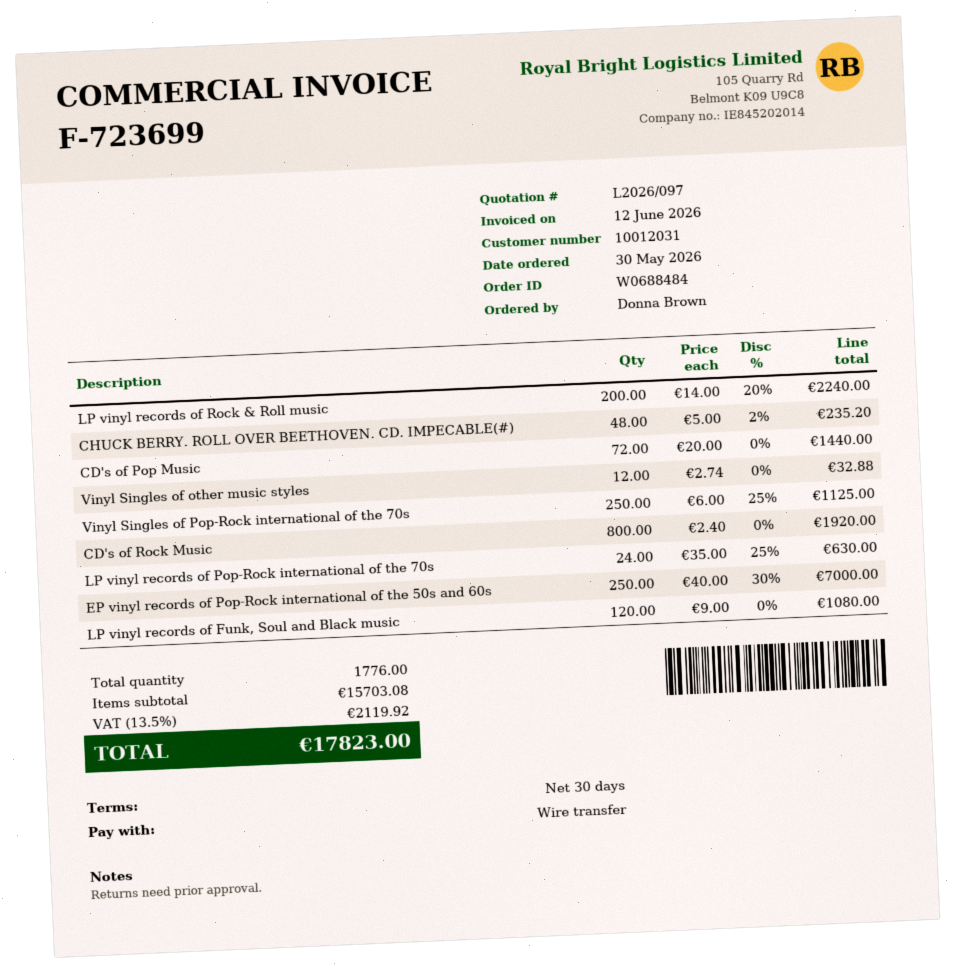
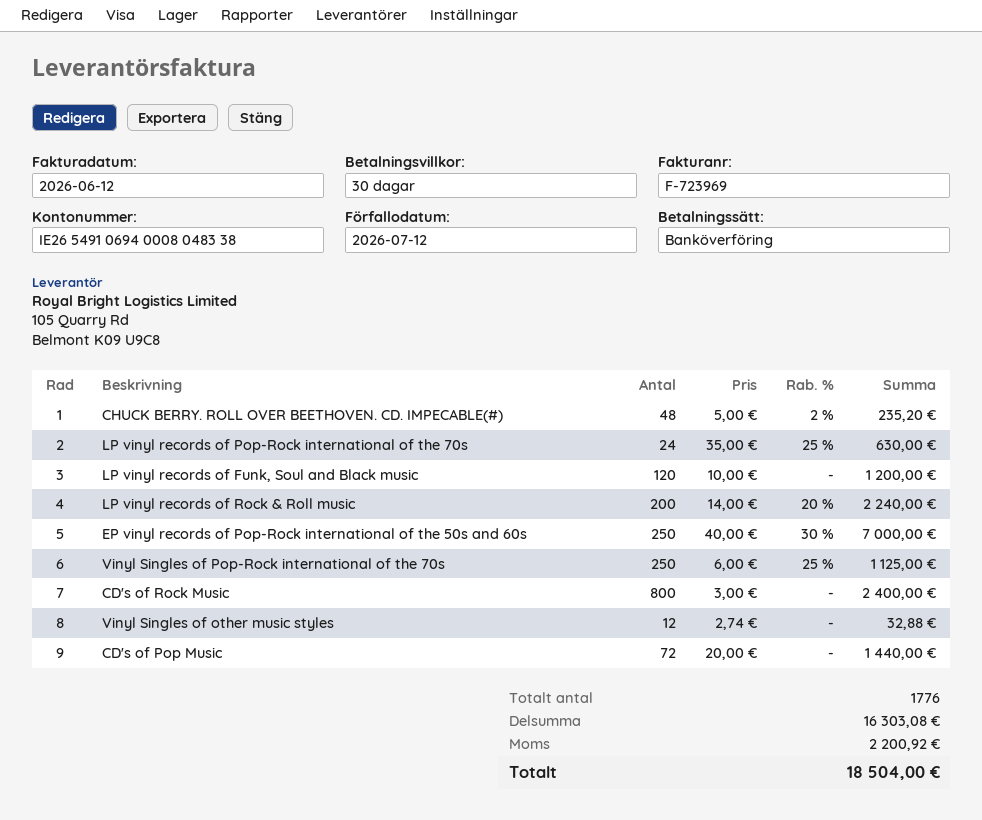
invoice number: F-723699 -> F-723969
CD's of Rock Music: 800 x 2.40 = 1920.00 -> 800 x 3.00 = 2400.00
LP vinyl records of Funk, Soul and Black music: 120 x 9.00 = 1080.00 -> 120 x 10.00 = 1200.00
subtotal: 15703.08 -> 16303.08
tax: 2119.92 -> 2200.92
total: 17823.00 -> 18504.00

